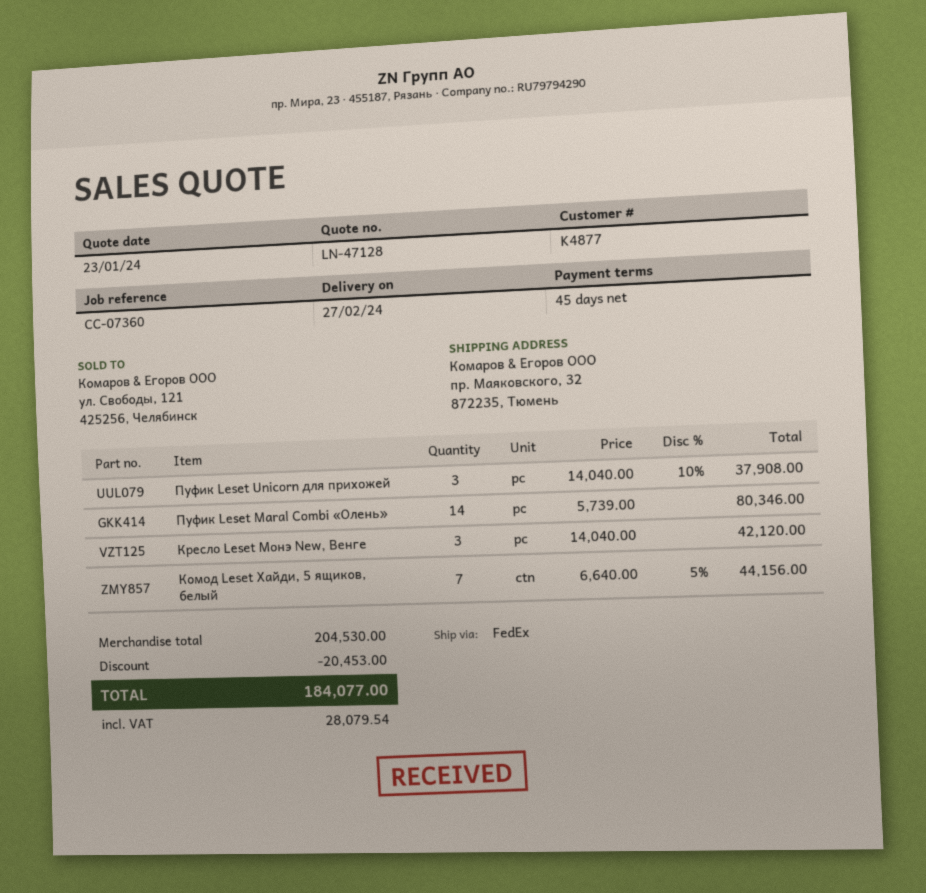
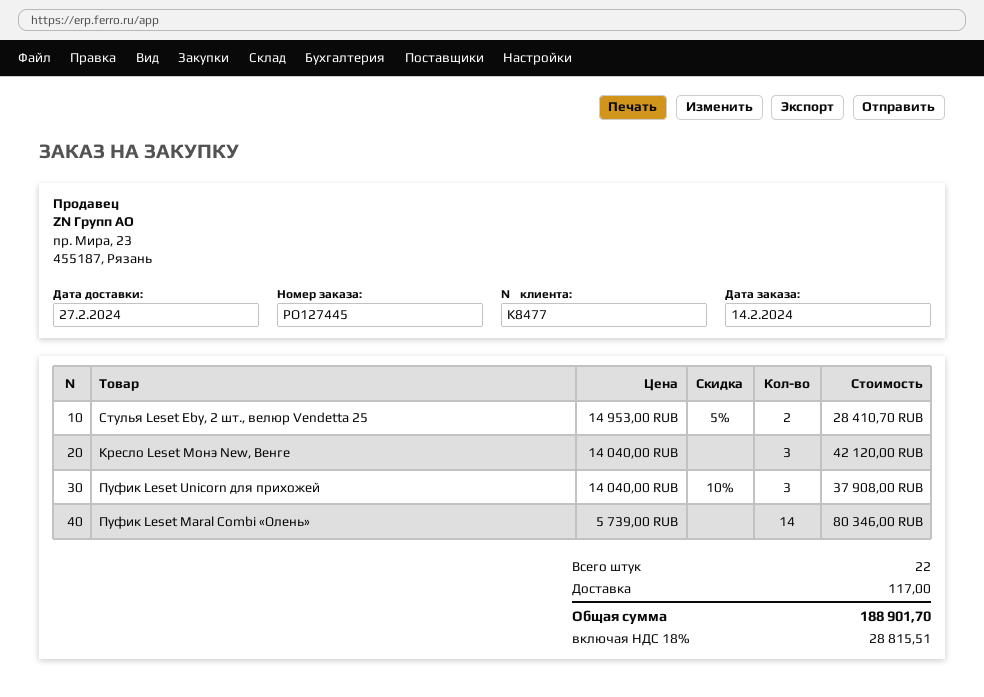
customer number: K4877 -> K8477
Комод Leset Хайди, 5 ящиков, белый: 7 x 6640.00 - 5% = 44156.00 -> none
Стулья Leset Eby, 2 шт., велюр Vendetta 25: none -> 2 x 14953.00 - 5% = 28410.70
discount: 20453.00 -> none
shipping: none -> 117.00
tax: 28079.54 -> 28815.51
total: 184077.00 -> 188901.70

